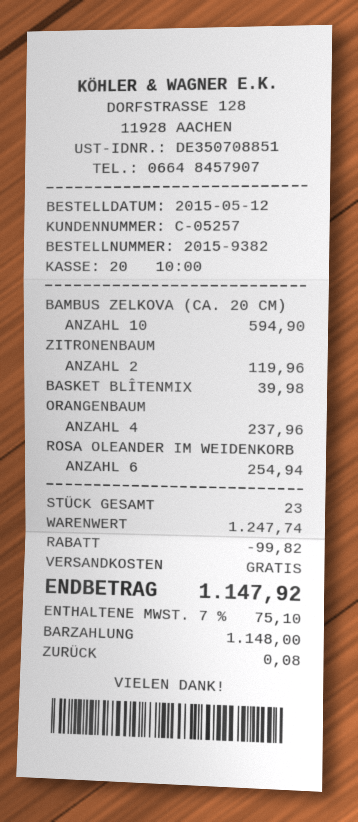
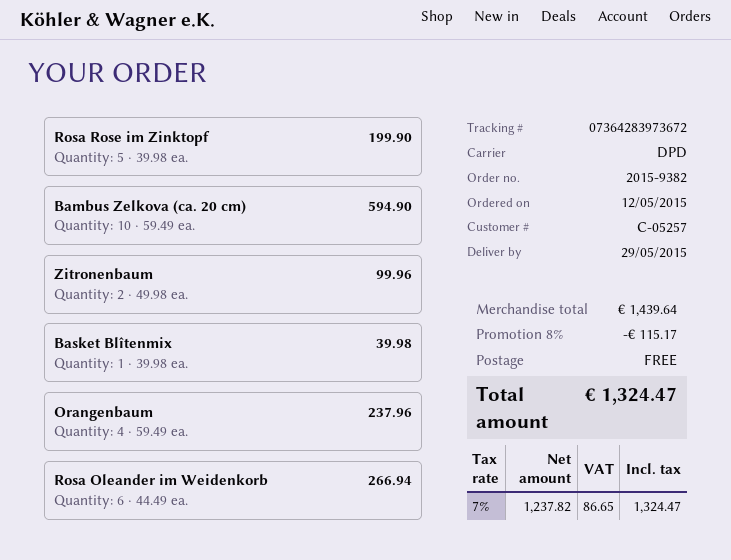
ZITRONENBAUM: 2 for 119.96 -> 2 for 99.96
ROSA OLEANDER IM WEIDENKORB: 6 for 254.94 -> 6 for 266.94
Rosa Rose im Zinktopf: none -> 5 for 199.90
subtotal: 1247.74 -> 1439.64
discount: 99.82 -> 115.17
tax: 7% = 75.10 -> 7% = 86.65
total: 1147.92 -> 1324.47

